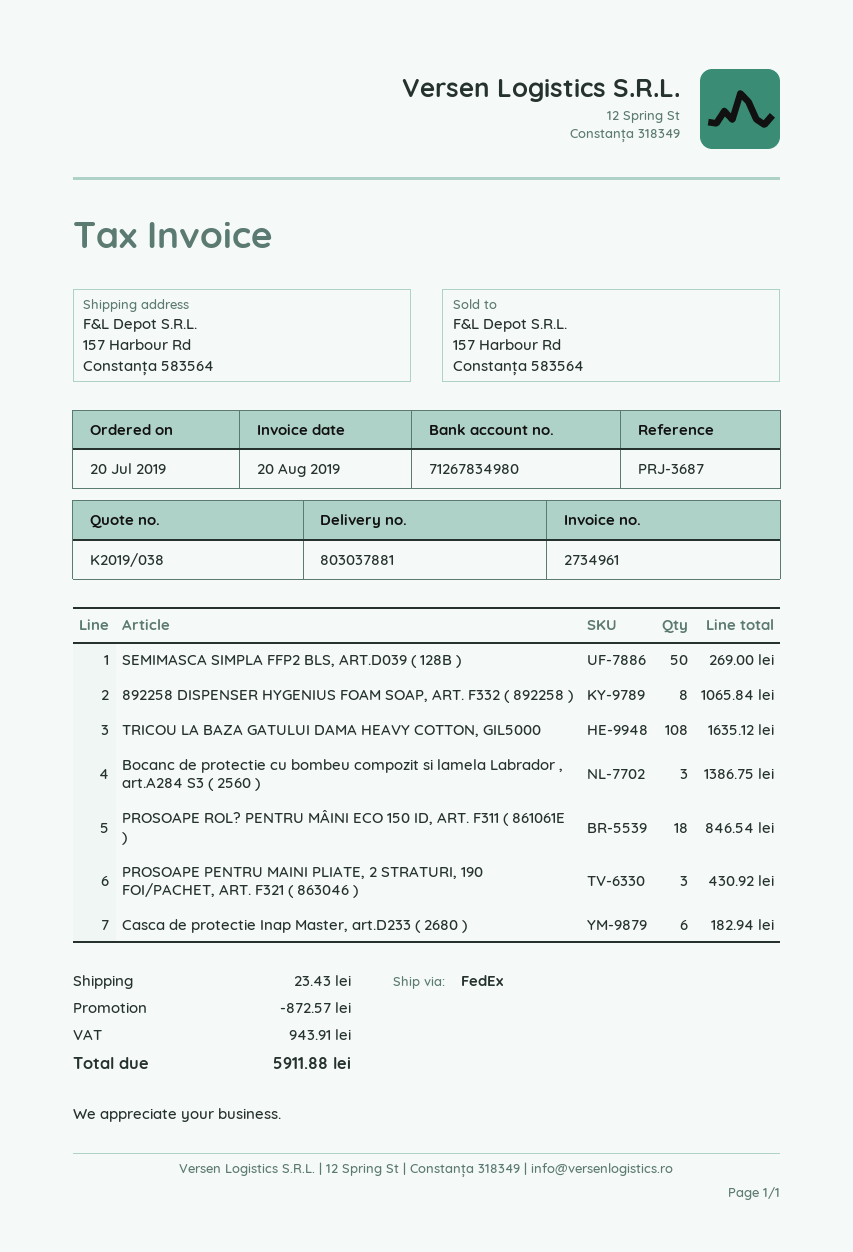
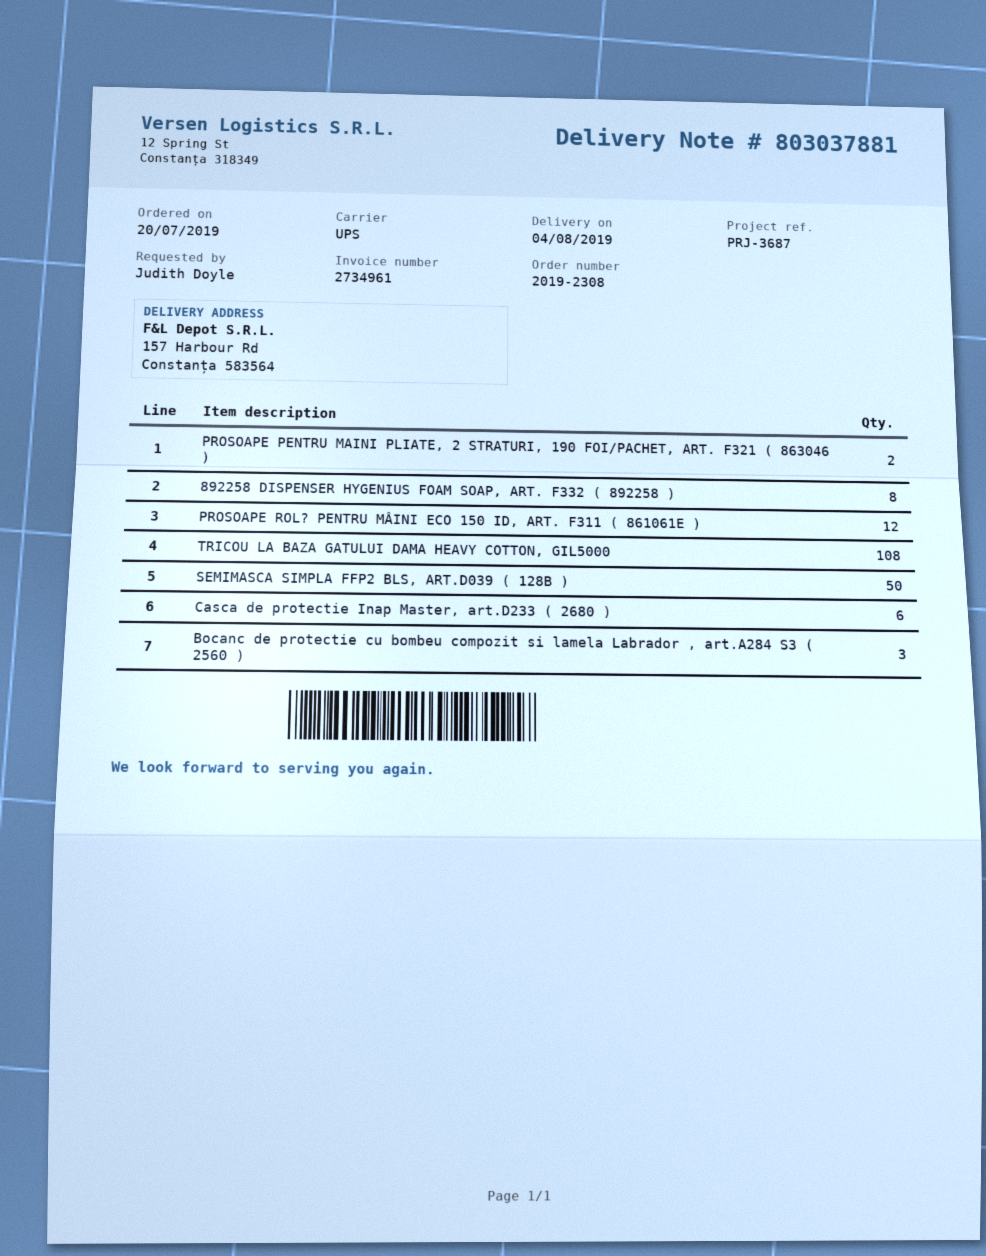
shipping method: FedEx -> UPS
PROSOAPE ROL? PENTRU MÂINI ECO 150 ID, ART. F311 ( 861061E ): 18 -> 12
PROSOAPE PENTRU MAINI PLIATE, 2 STRATURI, 190 FOI/PACHET, ART. F321 ( 863046 ): 3 -> 2

